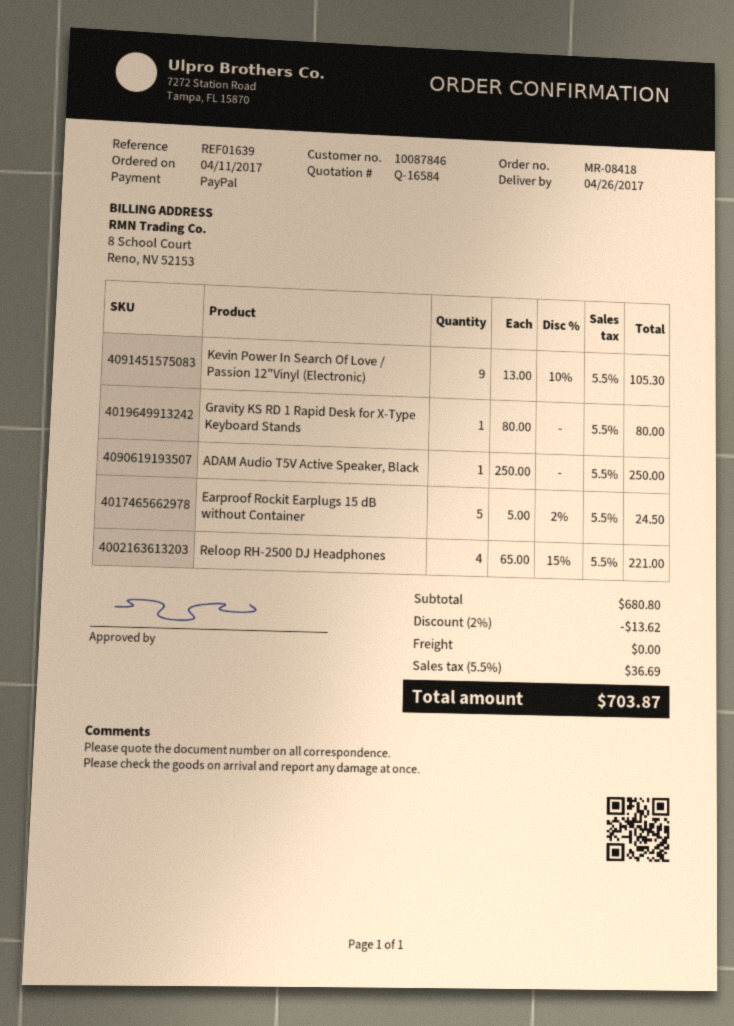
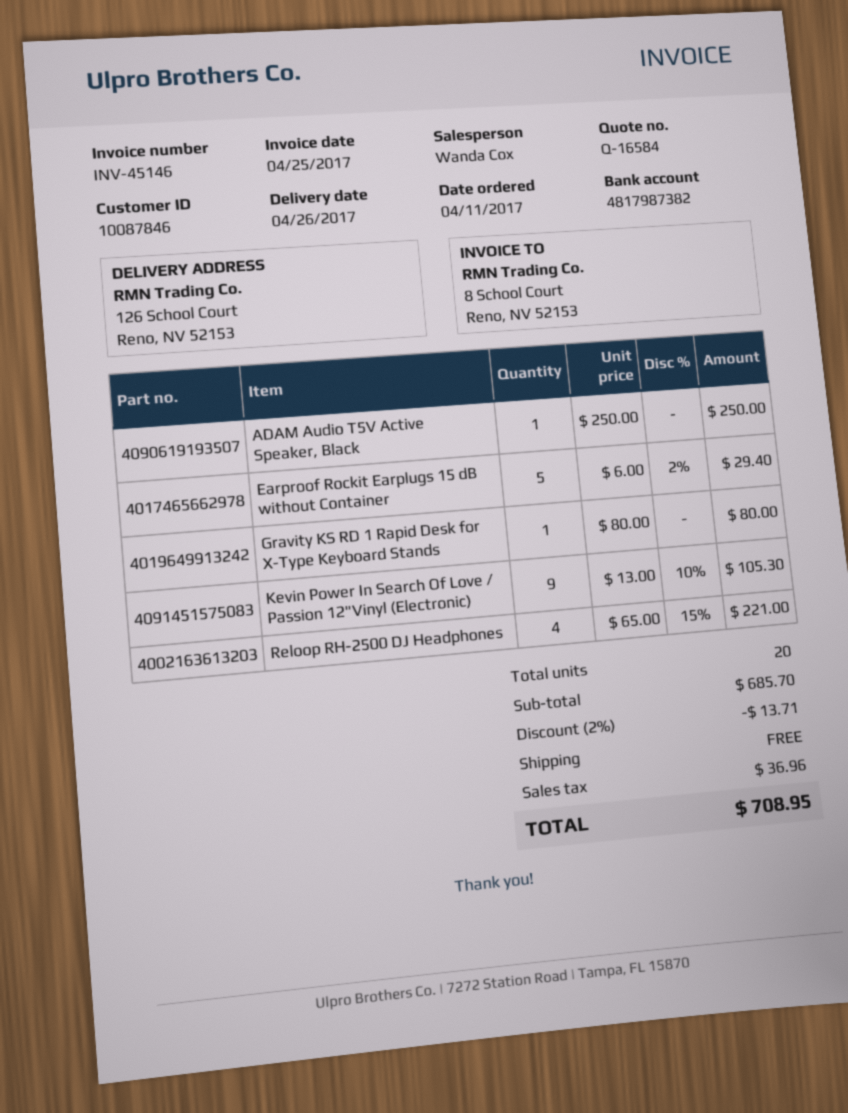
Earproof Rockit Earplugs 15 dB without Container: 5 x 5.00 - 2% = 24.50 -> 5 x 6.00 - 2% = 29.40
subtotal: 680.80 -> 685.70
discount: 2% = 13.62 -> 2% = 13.71
tax: 36.69 -> 36.96
total: 703.87 -> 708.95

